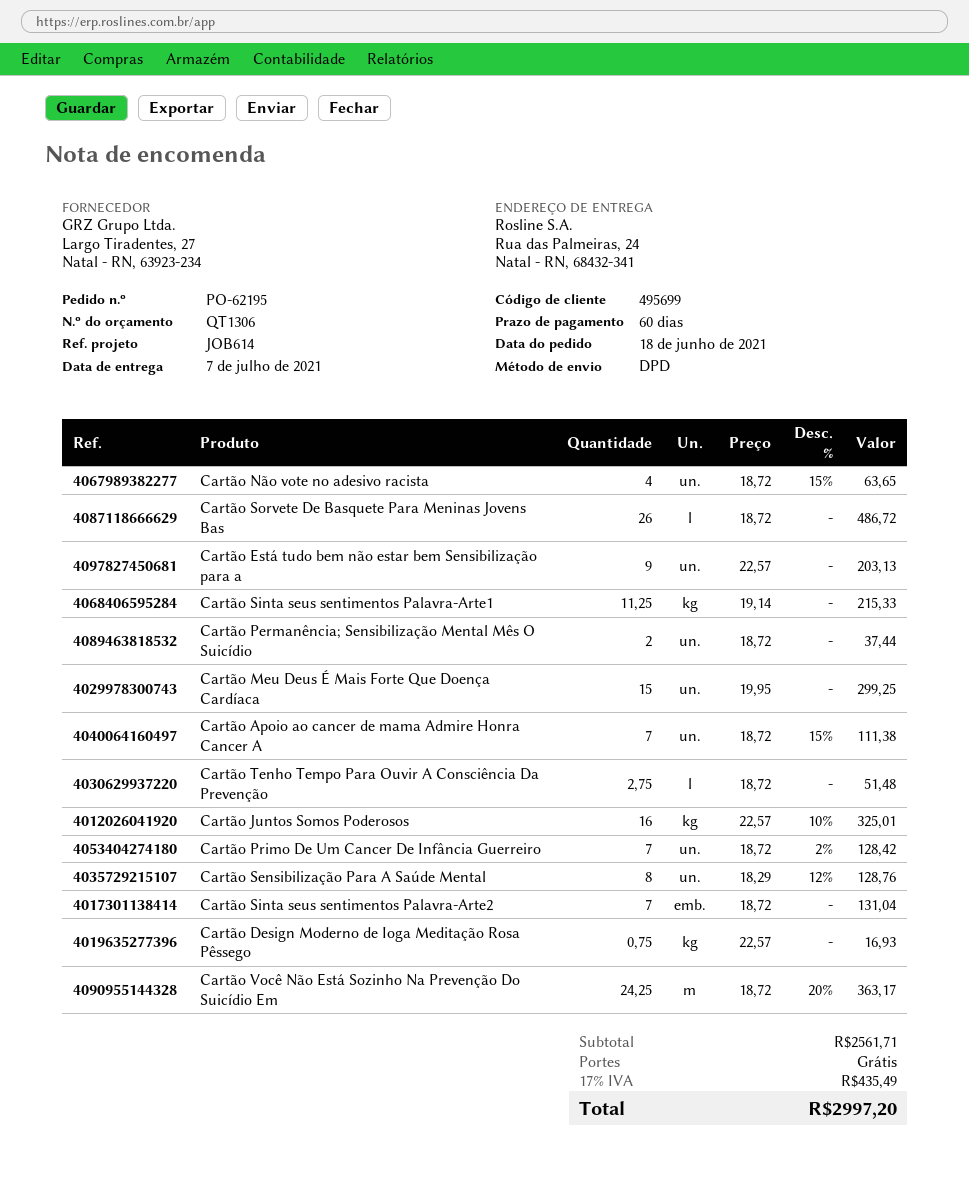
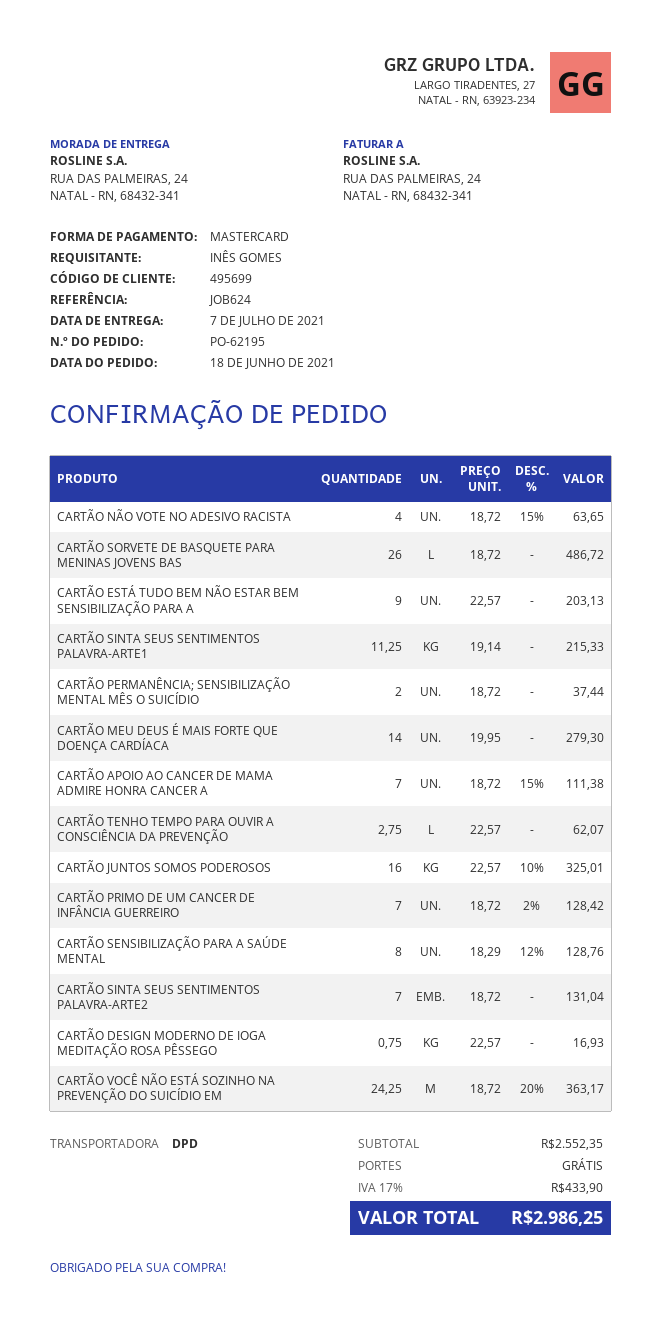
reference: JOB614 -> JOB624
Cartão Meu Deus É Mais Forte Que Doença Cardíaca: 15 x 19.95 = 299.25 -> 14 x 19.95 = 279.30
Cartão Tenho Tempo Para Ouvir A Consciência Da Prevenção: 2.75 x 18.72 = 51.48 -> 2.75 x 22.57 = 62.07
subtotal: 2561.71 -> 2552.35
tax: 17% = 435.49 -> 17% = 433.90
total: 2997.20 -> 2986.25

